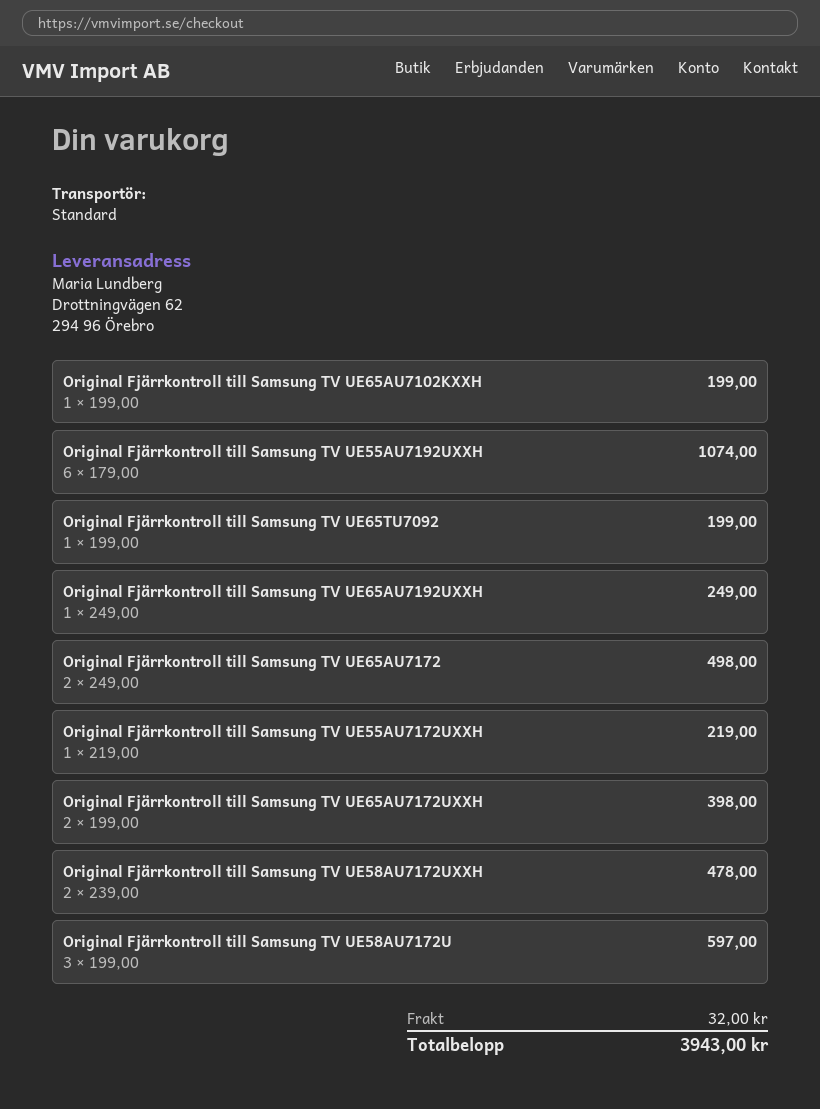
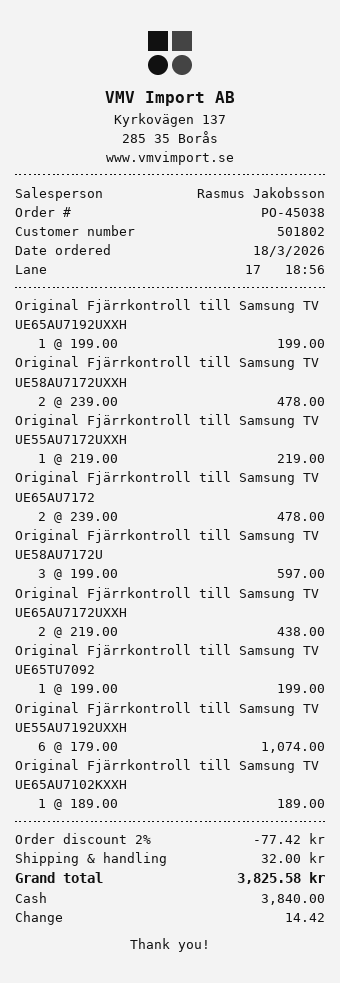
Original Fjärrkontroll till Samsung TV UE65AU7102KXXH: 1 x 199.00 = 199.00 -> 1 x 189.00 = 189.00
Original Fjärrkontroll till Samsung TV UE65AU7192UXXH: 1 x 249.00 = 249.00 -> 1 x 199.00 = 199.00
Original Fjärrkontroll till Samsung TV UE65AU7172: 2 x 249.00 = 498.00 -> 2 x 239.00 = 478.00
Original Fjärrkontroll till Samsung TV UE65AU7172UXXH: 2 x 199.00 = 398.00 -> 2 x 219.00 = 438.00
discount: none -> 2% = 77.42
total: 3943.00 -> 3825.58

